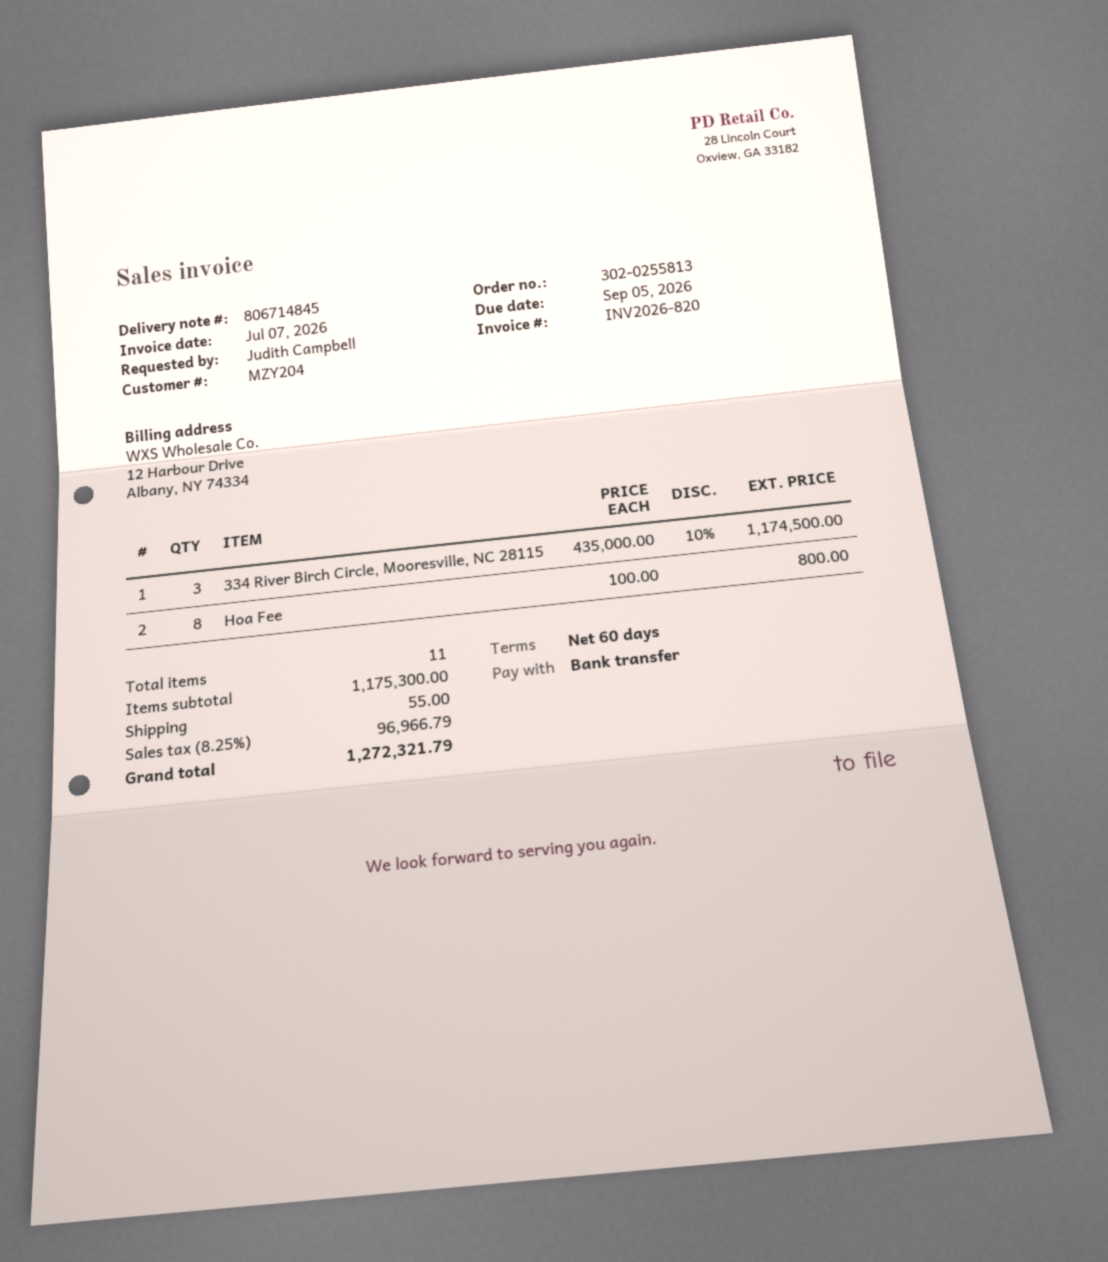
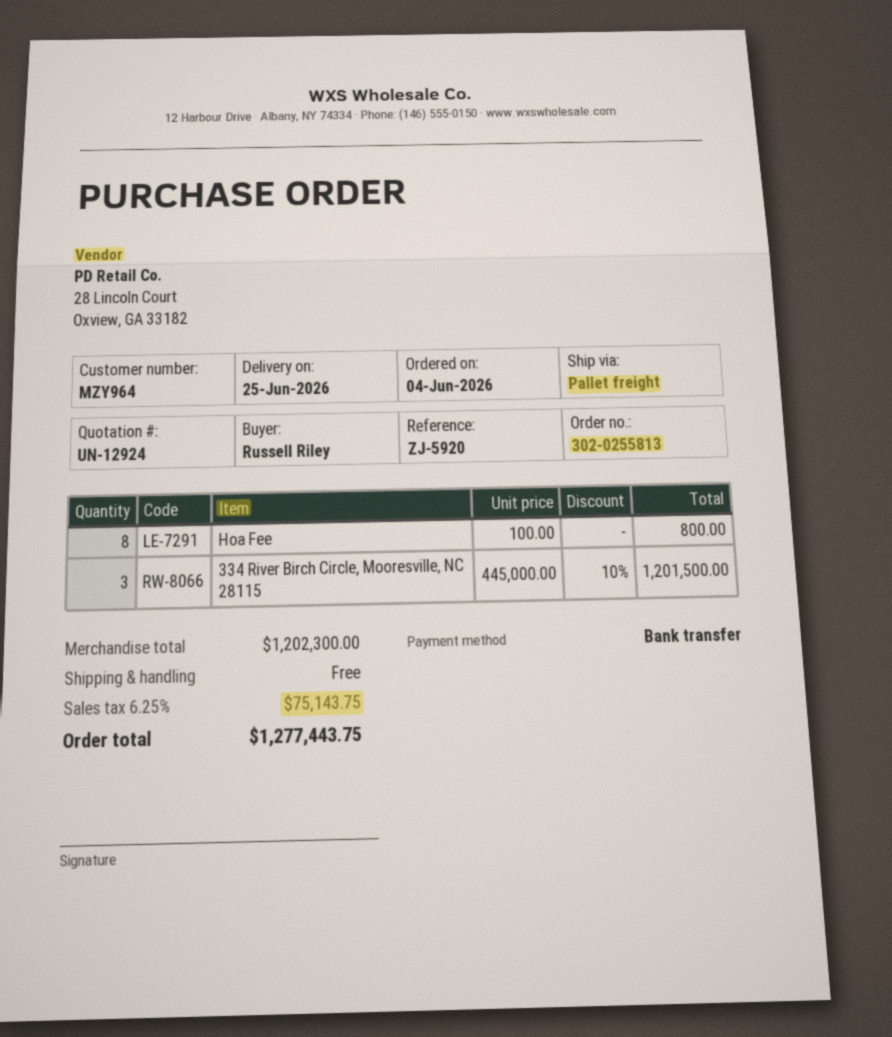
customer number: MZY204 -> MZY964
ordered by: Judith Campbell -> Russell Riley
334 River Birch Circle, Mooresville, NC 28115: 3 x 435000.00 - 10% = 1174500.00 -> 3 x 445000.00 - 10% = 1201500.00
subtotal: 1175300.00 -> 1202300.00
shipping: 55.00 -> 0.00
tax: 8.25% = 96966.79 -> 6.25% = 75143.75
total: 1272321.79 -> 1277443.75

